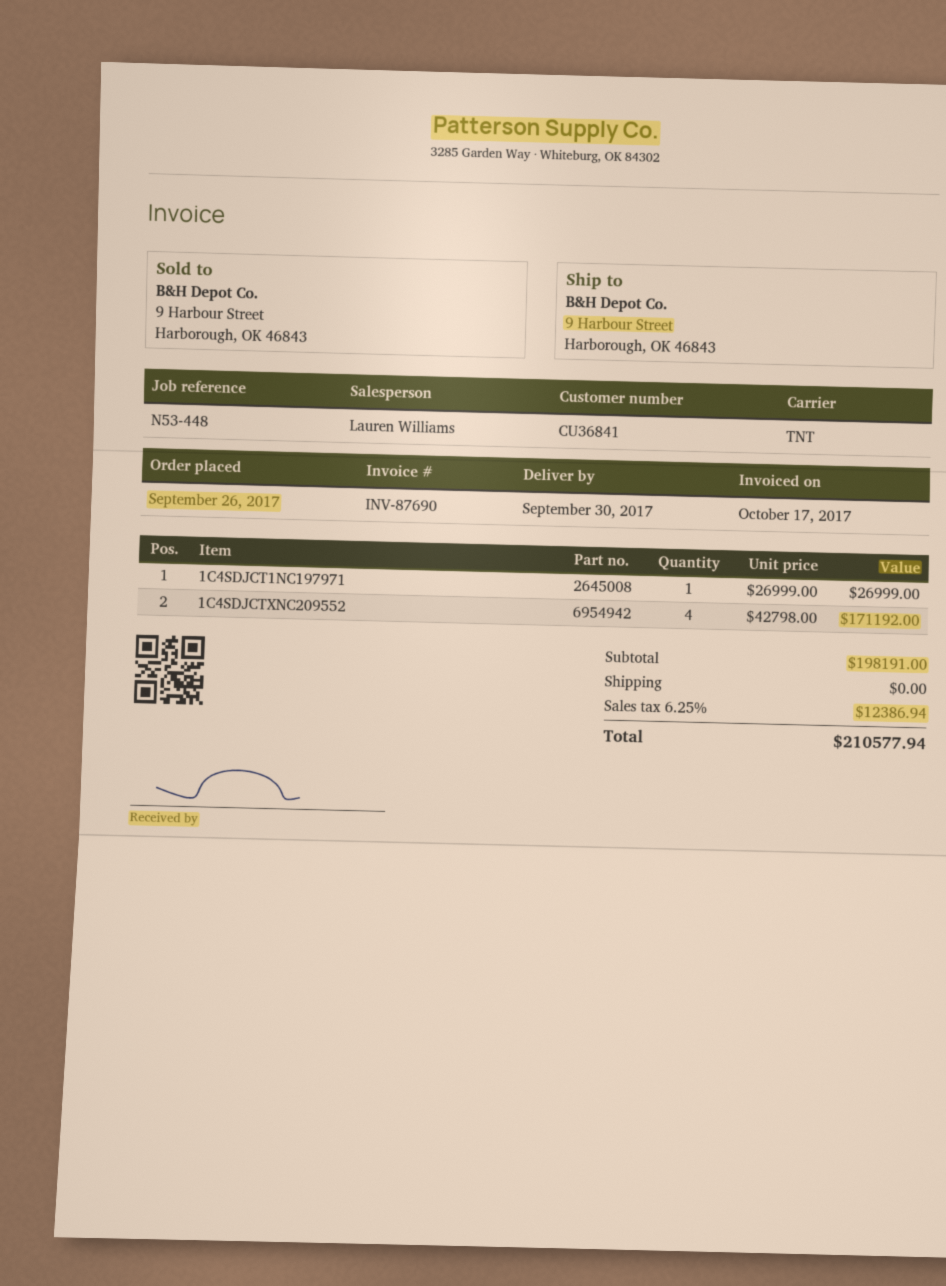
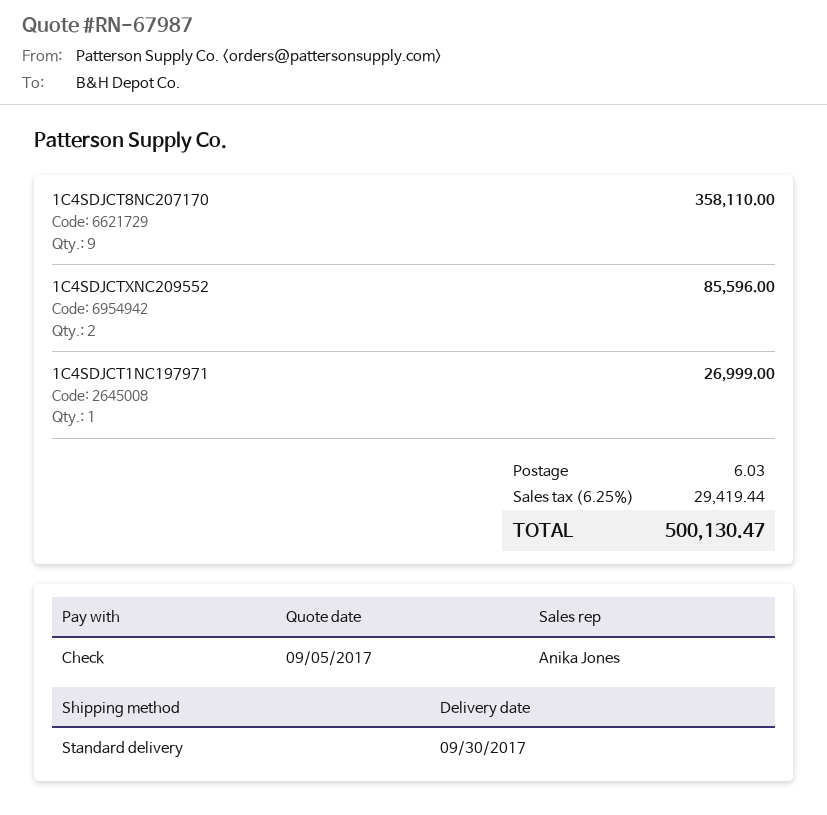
sales rep: Lauren Williams -> Anika Jones
shipping method: TNT -> standard
1C4SDJCTXNC209552: 4 for 171192.00 -> 2 for 85596.00
1C4SDJCT8NC207170: none -> 9 for 358110.00
shipping: 0.00 -> 6.03
tax: 6.25% = 12386.94 -> 6.25% = 29419.44
total: 210577.94 -> 500130.47

